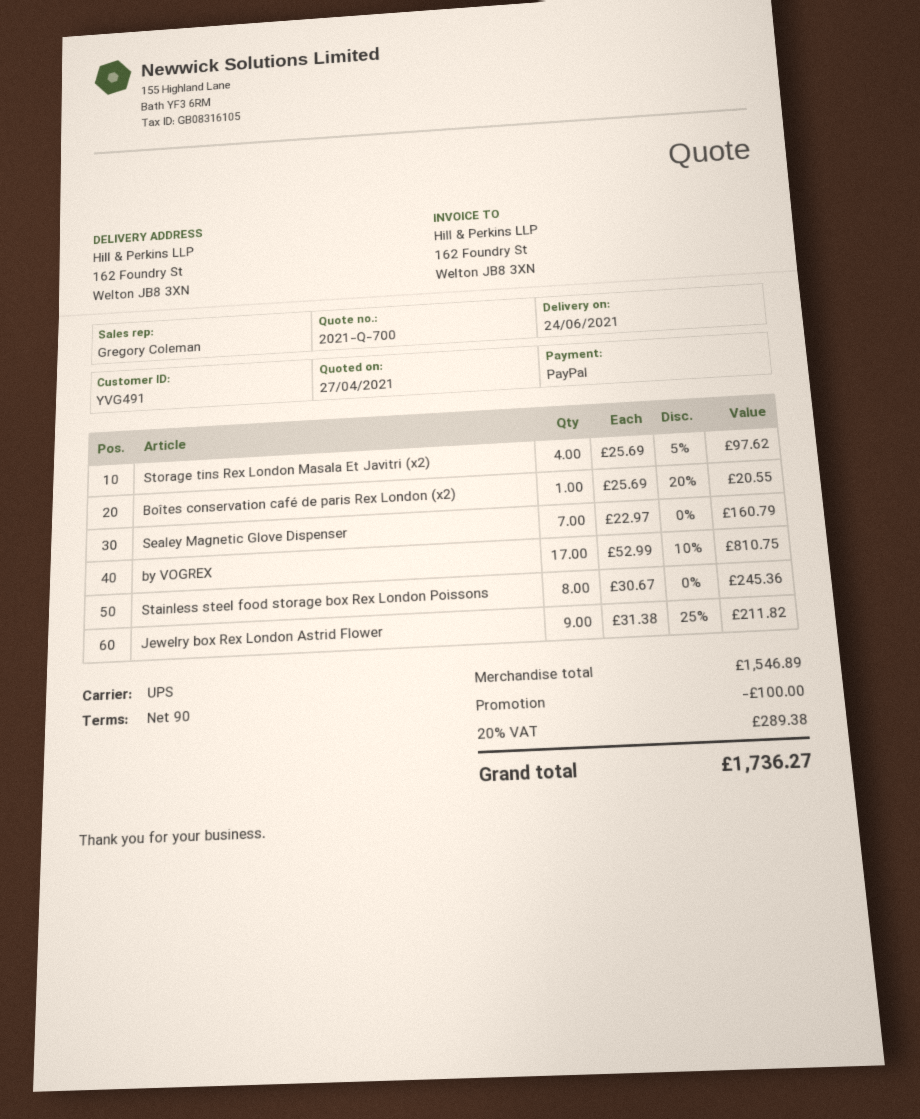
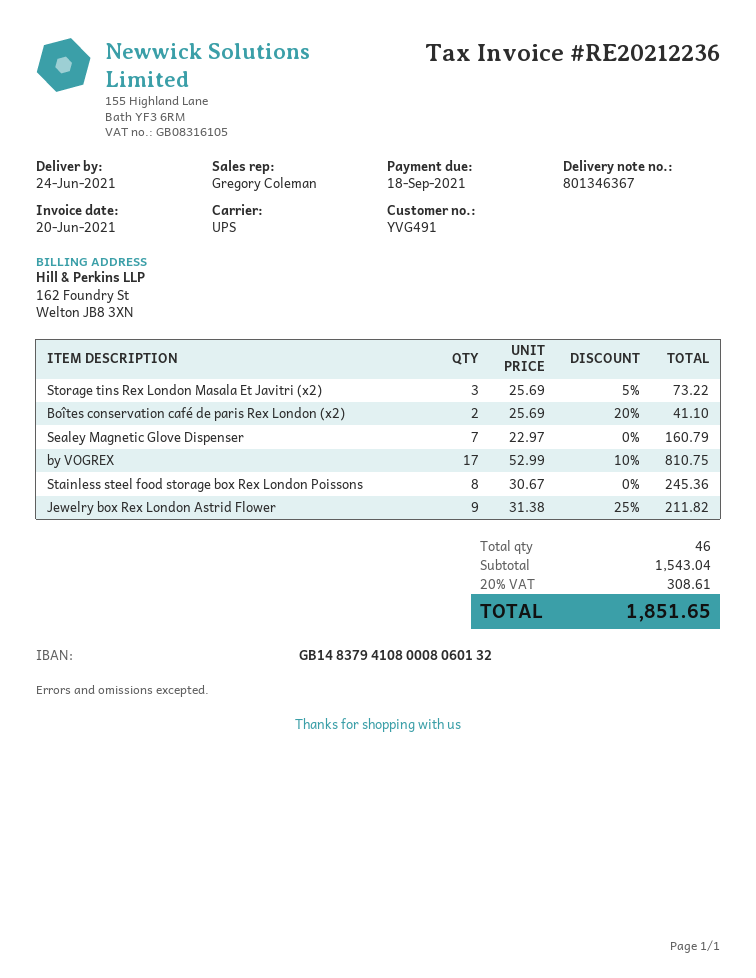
Storage tins Rex London Masala Et Javitri (x2): 4 x 25.69 - 5% = 97.62 -> 3 x 25.69 - 5% = 73.22
Boîtes conservation café de paris Rex London (x2): 1 x 25.69 - 20% = 20.55 -> 2 x 25.69 - 20% = 41.10
subtotal: 1546.89 -> 1543.04
discount: 100.00 -> none
tax: 20% = 289.38 -> 20% = 308.61
total: 1736.27 -> 1851.65

